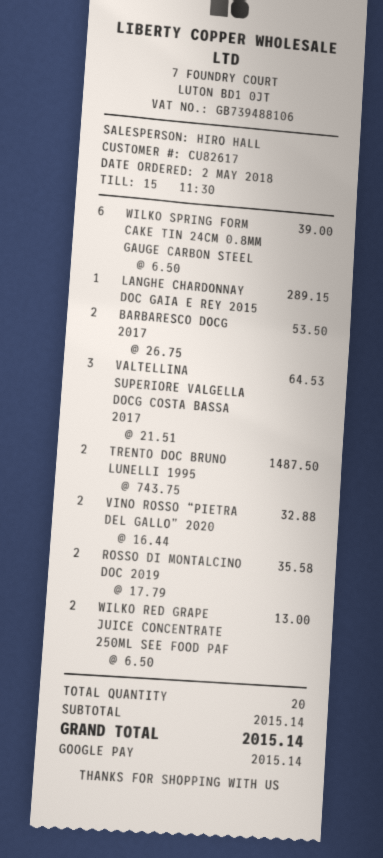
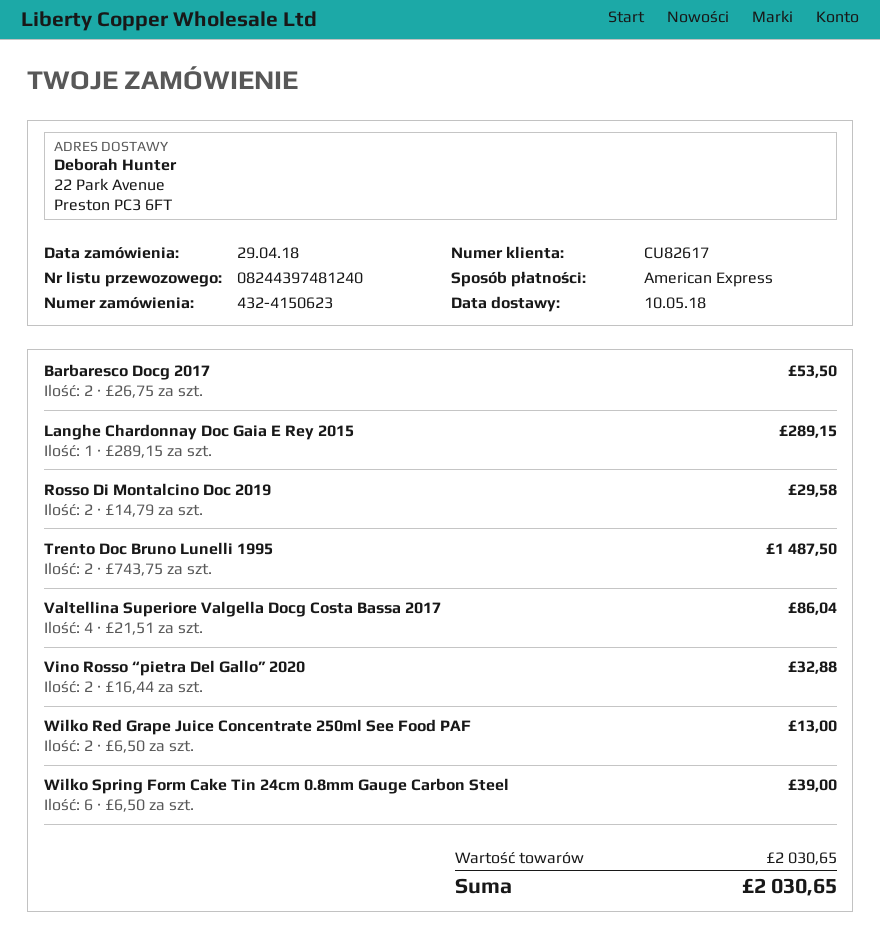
order date: 2018-05-02 -> 2018-04-29
payment method: Google Pay -> American Express
VALTELLINA SUPERIORE VALGELLA DOCG COSTA BASSA 2017: 3 x 21.51 = 64.53 -> 4 x 21.51 = 86.04
ROSSO DI MONTALCINO DOC 2019: 2 x 17.79 = 35.58 -> 2 x 14.79 = 29.58
subtotal: 2015.14 -> 2030.65
total: 2015.14 -> 2030.65

